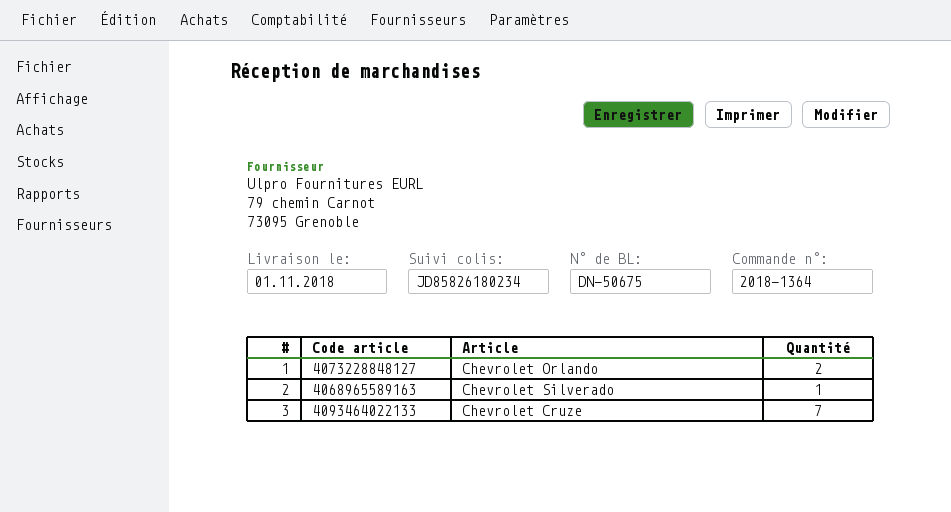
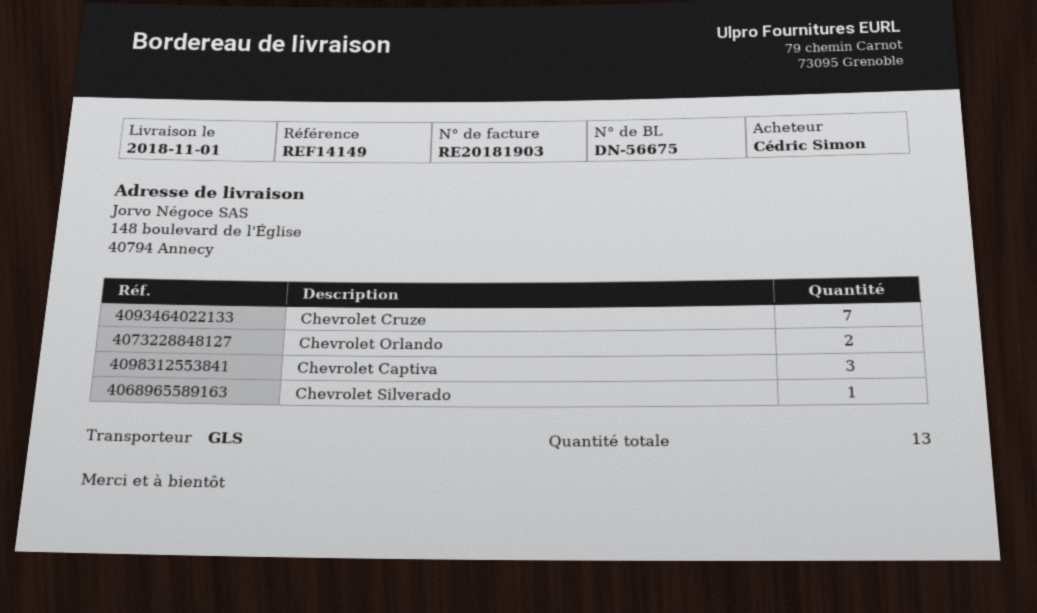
delivery note number: DN-50675 -> DN-56675
Chevrolet Captiva: none -> 3

